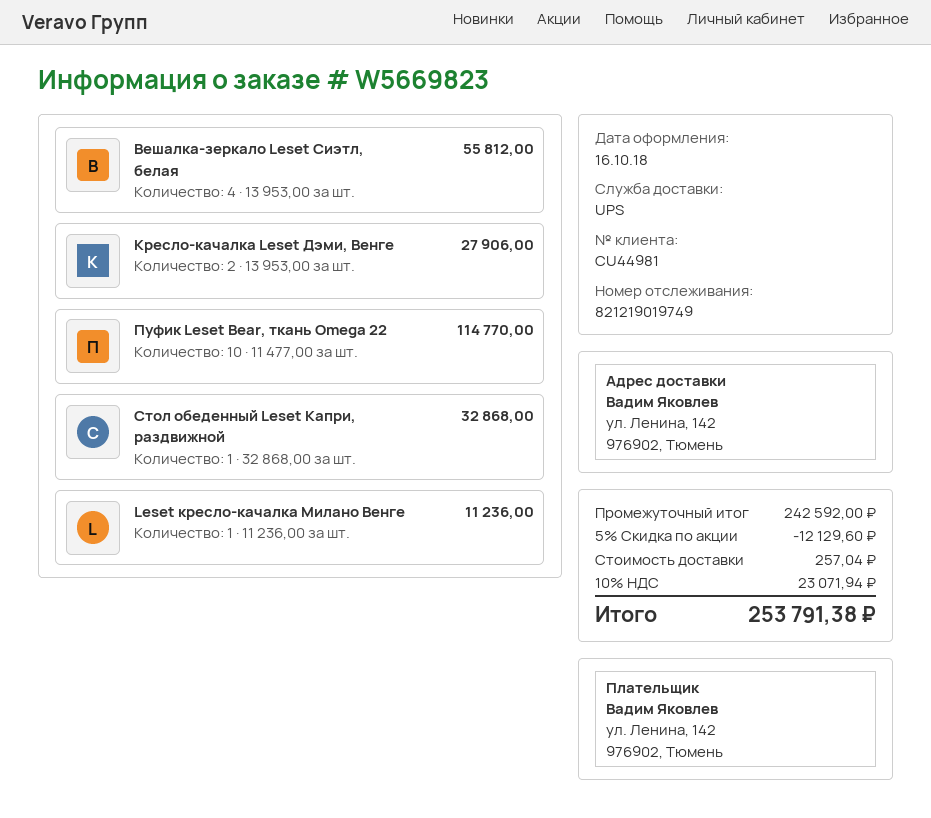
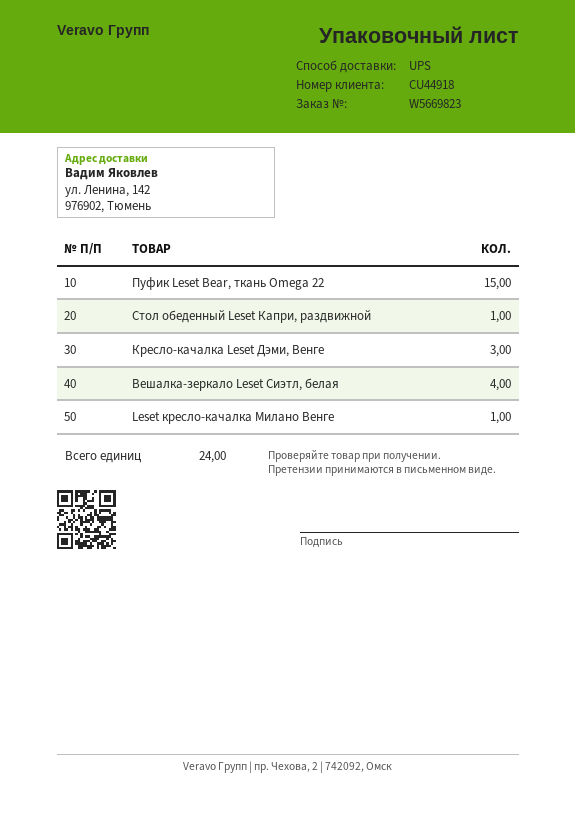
customer number: CU44981 -> CU44918
Кресло-качалка Leset Дэми, Венге: 2 -> 3
Пуфик Leset Bear, ткань Omega 22: 10 -> 15

